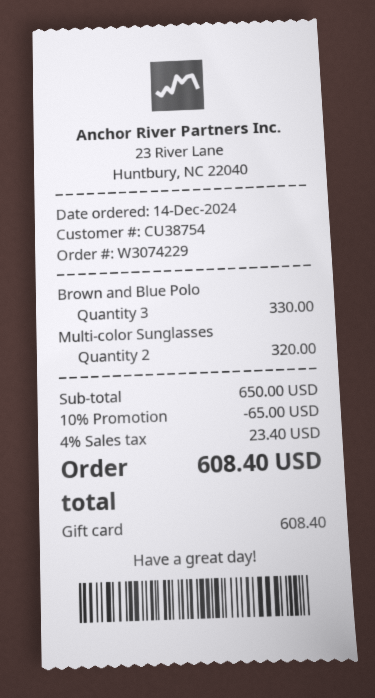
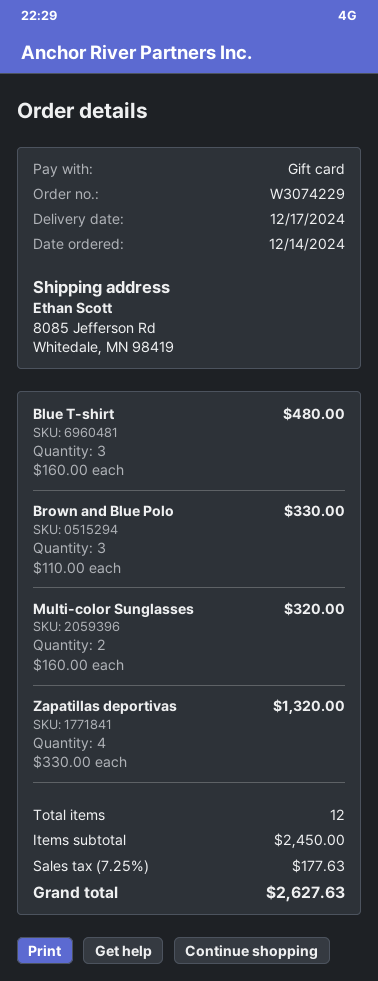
Blue T-shirt: none -> 3 for 480.00
Zapatillas deportivas: none -> 4 for 1320.00
subtotal: 650.00 -> 2450.00
discount: 10% = 65.00 -> none
tax: 4% = 23.40 -> 7.25% = 177.63
total: 608.40 -> 2627.63

